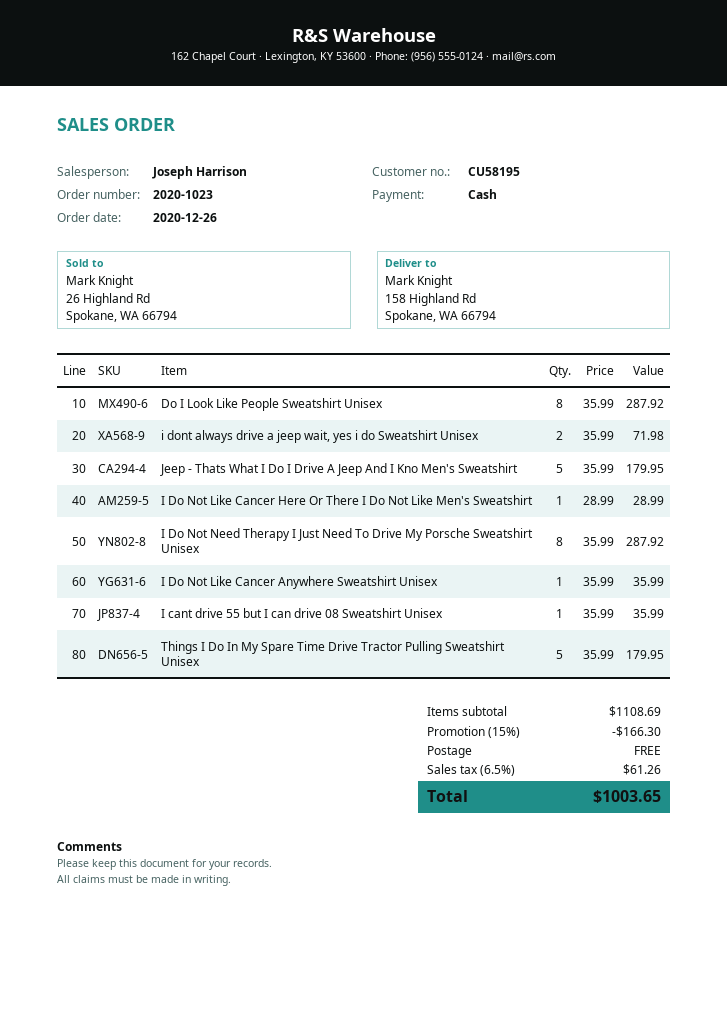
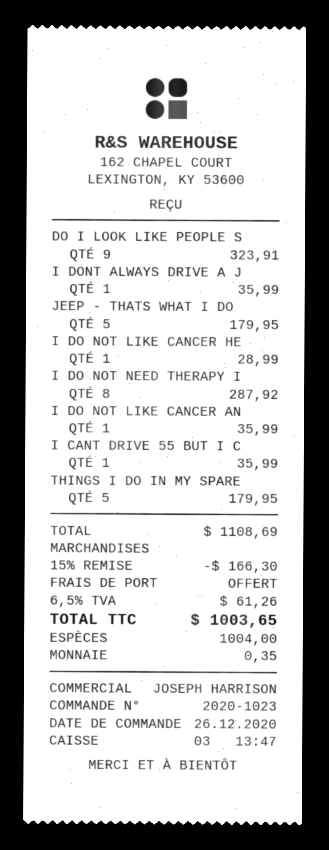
Do I Look Like People Sweatshirt Unisex: 8 for 287.92 -> 9 for 323.91
i dont always drive a jeep wait, yes i do Sweatshirt Unisex: 2 for 71.98 -> 1 for 35.99

